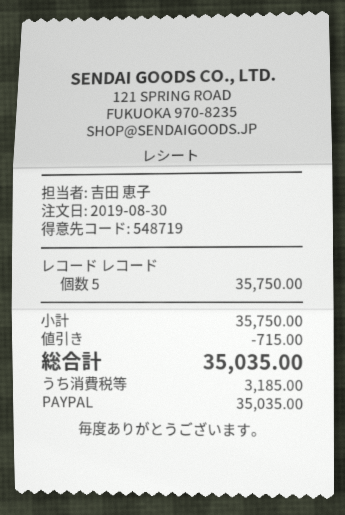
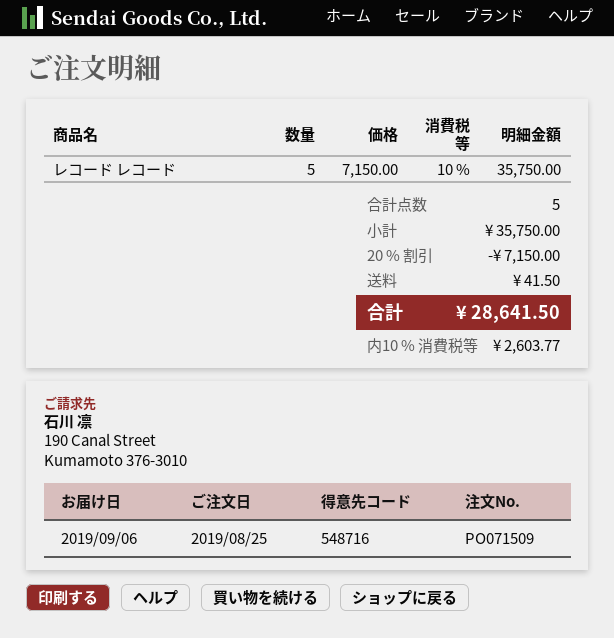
order date: 2019-08-30 -> 2019-08-25
customer number: 548719 -> 548716
discount: 715.00 -> 7150.00
shipping: none -> 41.50
tax: 3185.00 -> 2603.77
total: 35035.00 -> 28641.50

